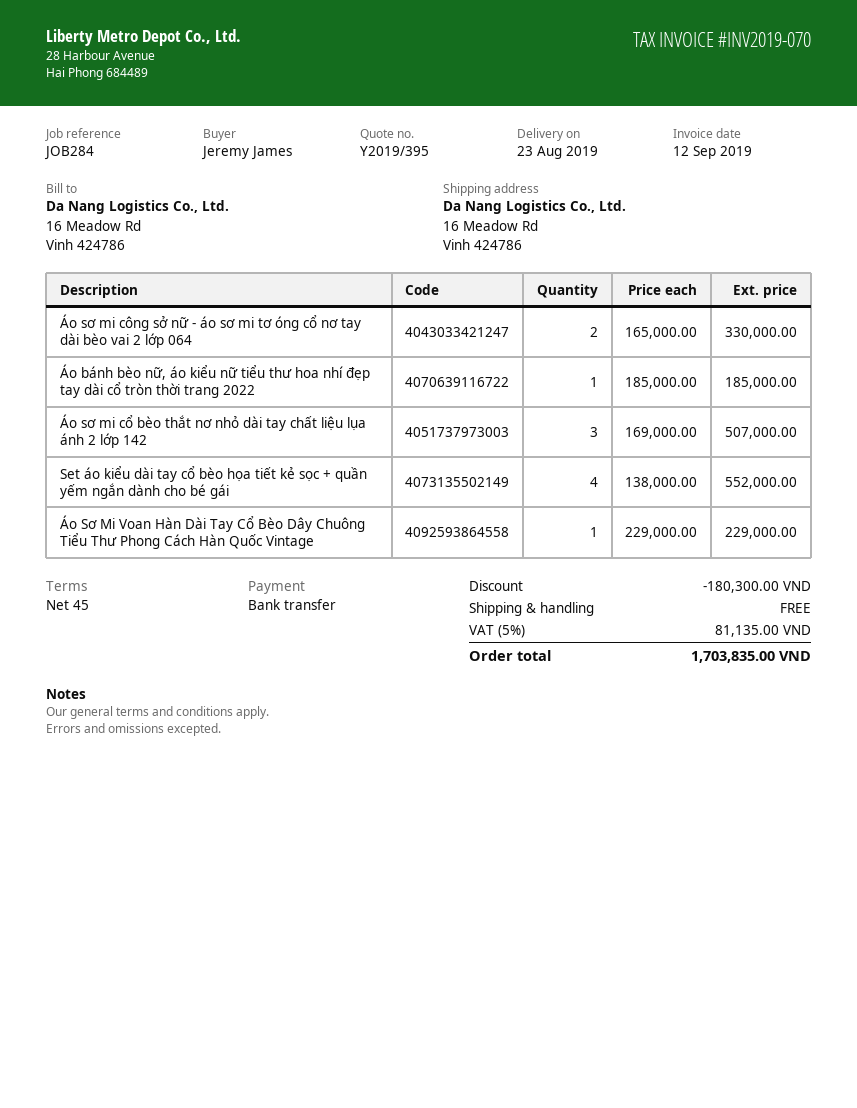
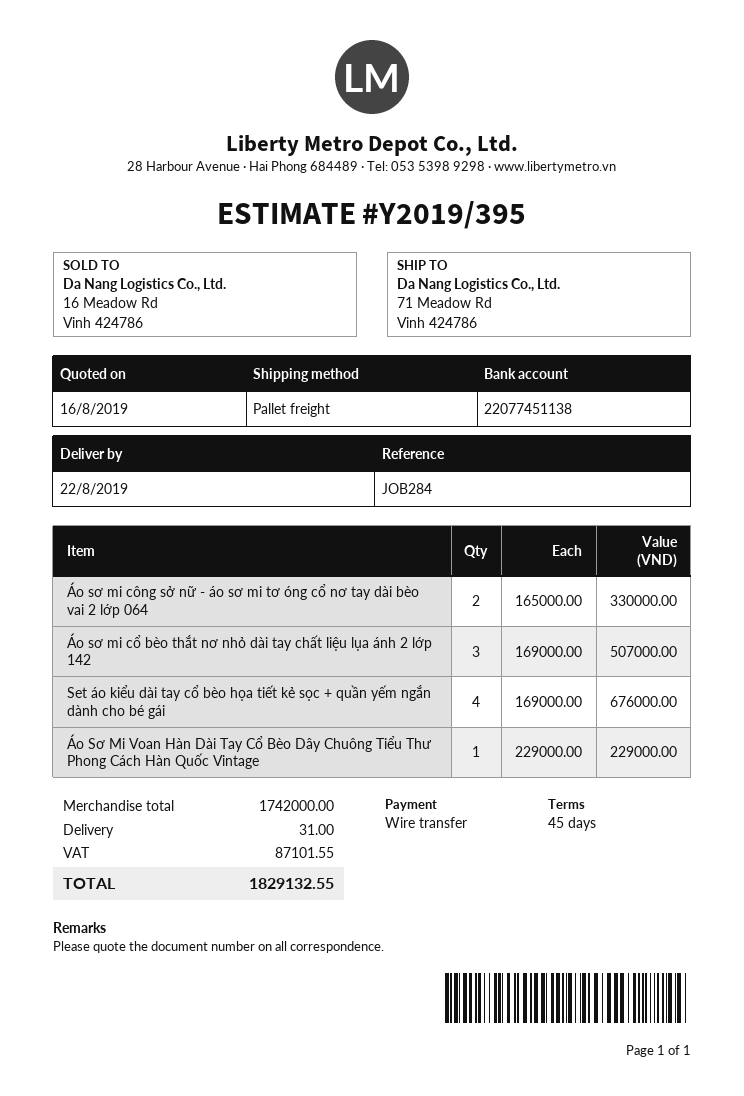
delivery date: 2019-08-23 -> 2019-08-22
ship to: 16 Meadow Rd, Vinh 424786 -> 71 Meadow Rd, Vinh 424786
Áo bánh bèo nữ, áo kiểu nữ tiểu thư hoa nhí đẹp tay dài cổ tròn thời trang 2022: 1 x 185000.00 = 185000.00 -> none
Set áo kiểu dài tay cổ bèo họa tiết kẻ sọc + quần yếm ngắn dành cho bé gái: 4 x 138000.00 = 552000.00 -> 4 x 169000.00 = 676000.00
discount: 180300.00 -> none
shipping: 0.00 -> 31.00
tax: 81135.00 -> 87101.55
total: 1703835.00 -> 1829132.55

